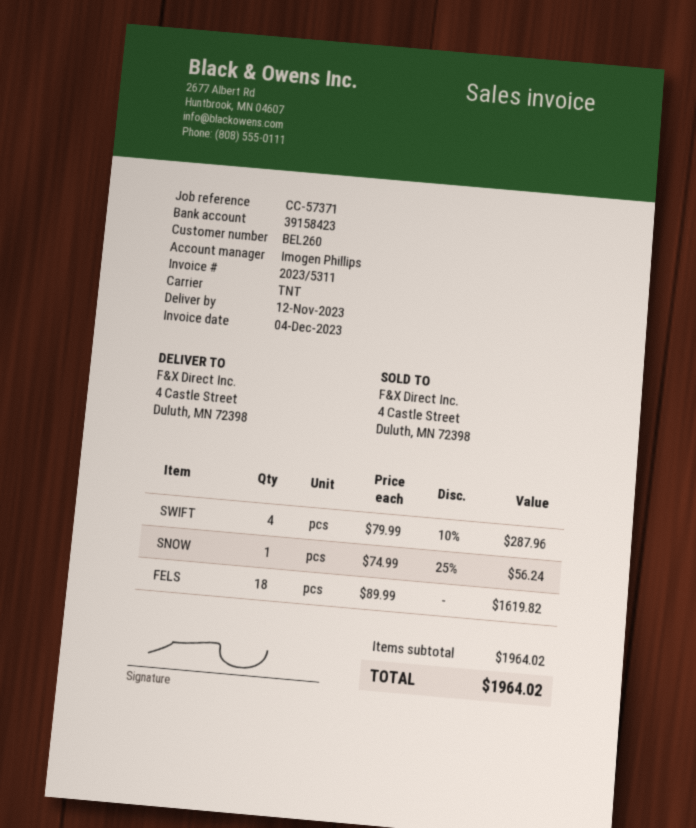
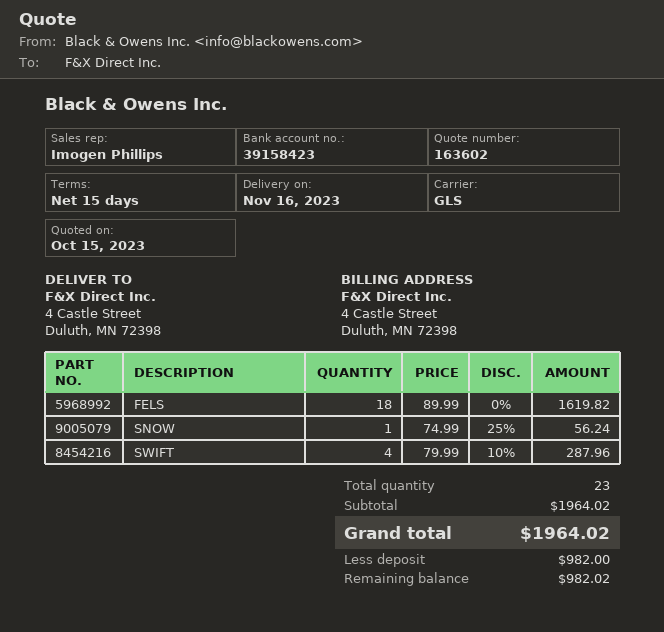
delivery date: 2023-11-12 -> 2023-11-16
shipping method: TNT -> GLS

